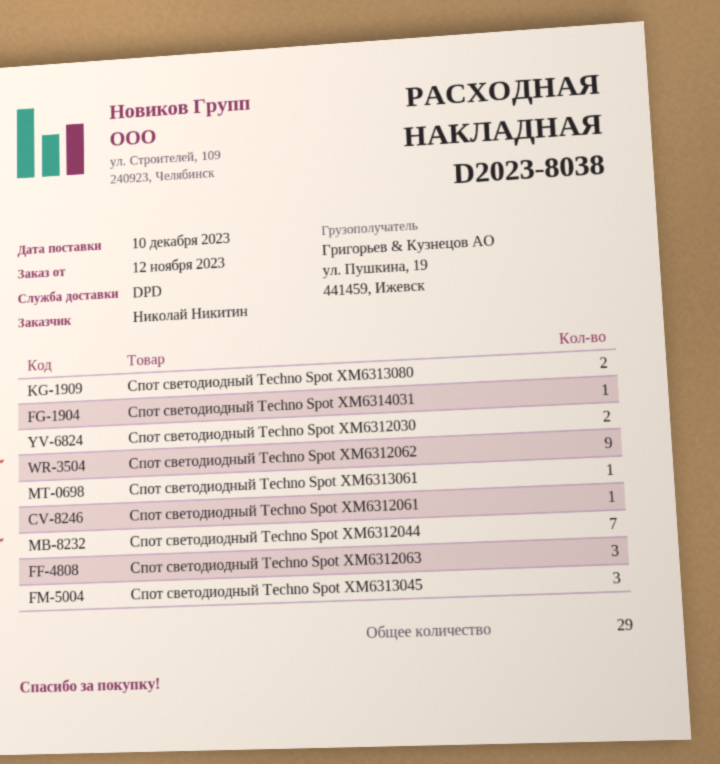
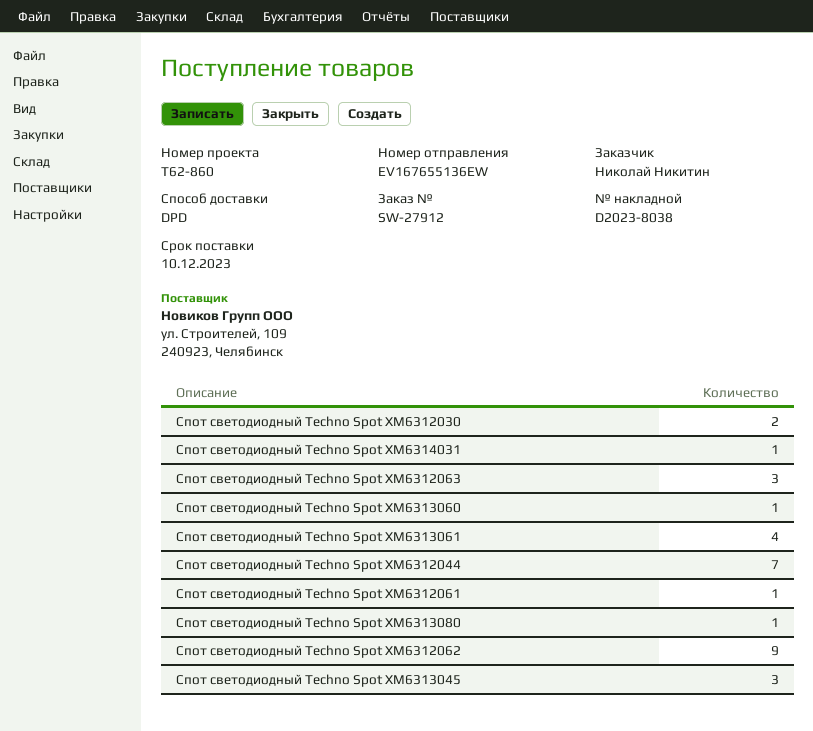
Спот светодиодный Techno Spot XM6313080: 2 -> 1
Спот светодиодный Techno Spot XM6313061: 1 -> 4
Спот светодиодный Techno Spot XM6313060: none -> 1

